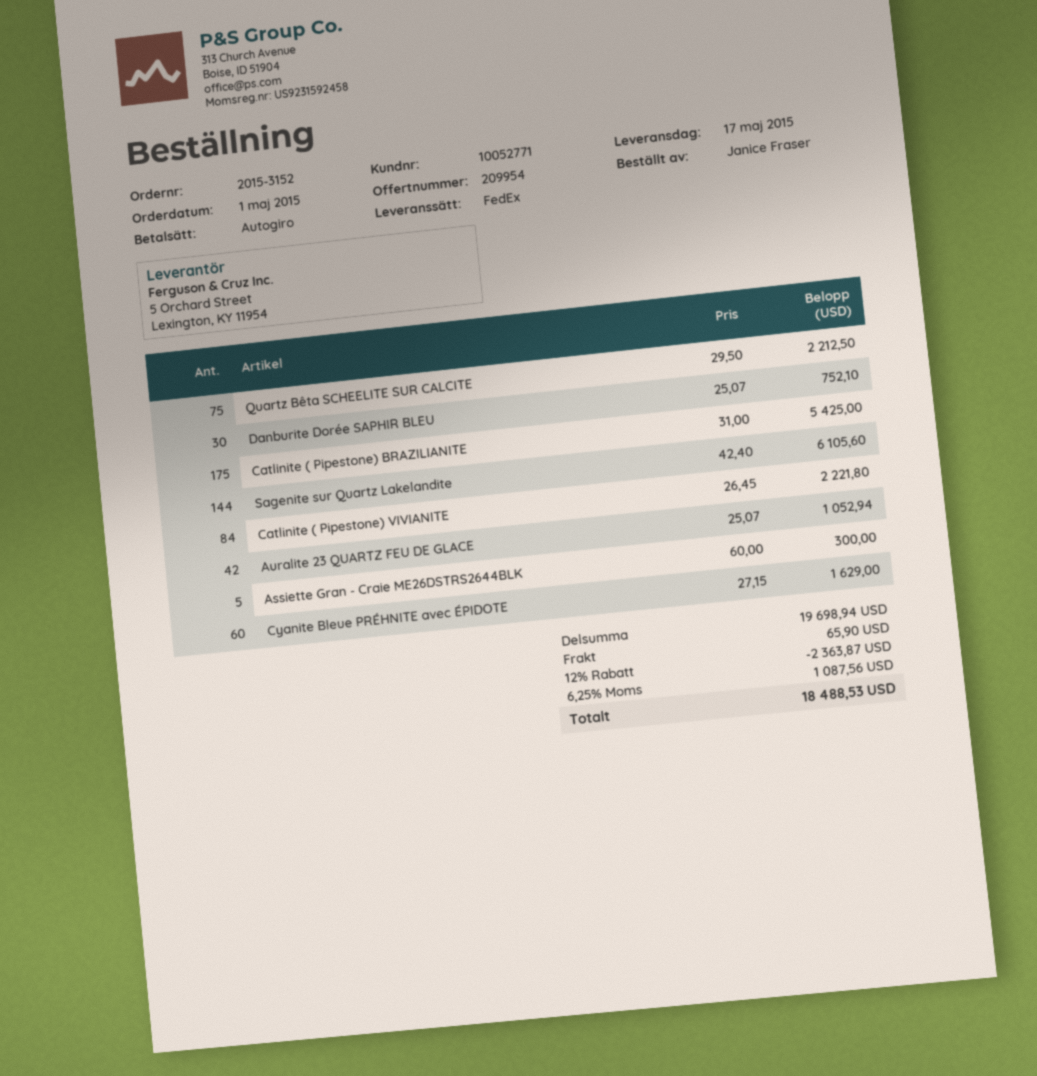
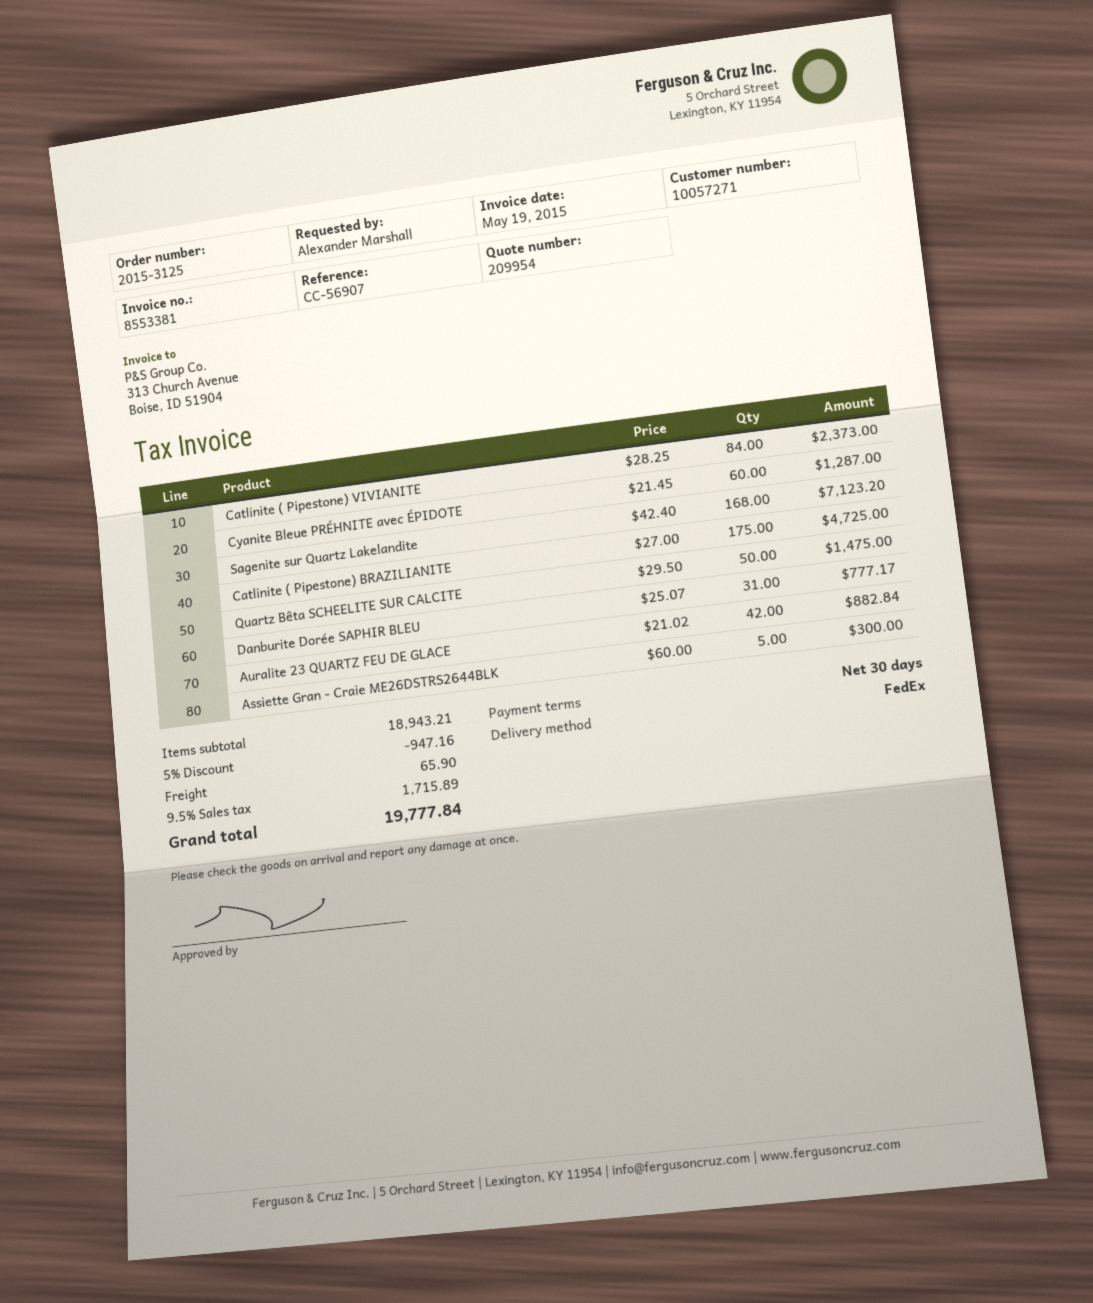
order number: 2015-3152 -> 2015-3125
customer number: 10052771 -> 10057271
ordered by: Janice Fraser -> Alexander Marshall
Quartz Bêta SCHEELITE SUR CALCITE: 75 x 29.50 = 2212.50 -> 50 x 29.50 = 1475.00
Danburite Dorée SAPHIR BLEU: 30 x 25.07 = 752.10 -> 31 x 25.07 = 777.17
Catlinite ( Pipestone) BRAZILIANITE: 175 x 31.00 = 5425.00 -> 175 x 27.00 = 4725.00
Sagenite sur Quartz Lakelandite: 144 x 42.40 = 6105.60 -> 168 x 42.40 = 7123.20
Catlinite ( Pipestone) VIVIANITE: 84 x 26.45 = 2221.80 -> 84 x 28.25 = 2373.00
Auralite 23 QUARTZ FEU DE GLACE: 42 x 25.07 = 1052.94 -> 42 x 21.02 = 882.84
Cyanite Bleue PRÉHNITE avec ÉPIDOTE: 60 x 27.15 = 1629.00 -> 60 x 21.45 = 1287.00
subtotal: 19698.94 -> 18943.21
discount: 12% = 2363.87 -> 5% = 947.16
tax: 6.25% = 1087.56 -> 9.5% = 1715.89
total: 18488.53 -> 19777.84

